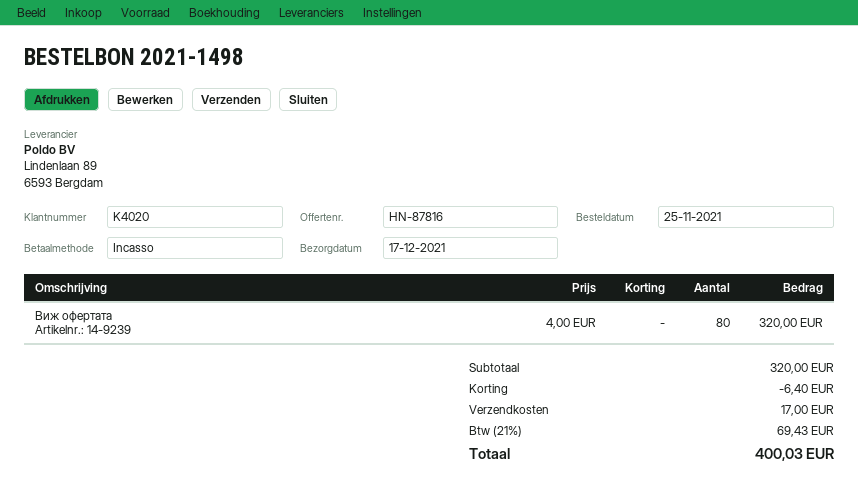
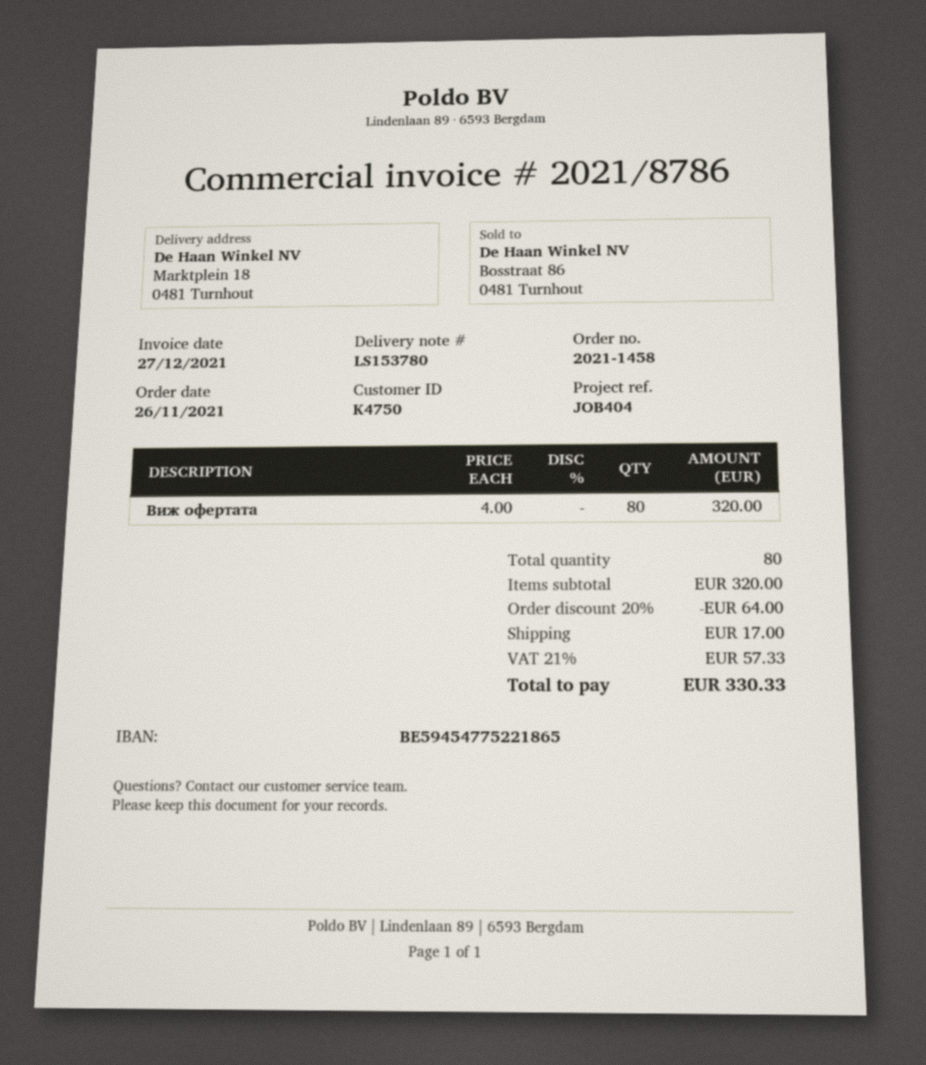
order number: 2021-1498 -> 2021-1458
order date: 2021-11-25 -> 2021-11-26
customer number: K4020 -> K4750
discount: 6.40 -> 64.00
tax: 21% = 69.43 -> 21% = 57.33
total: 400.03 -> 330.33

